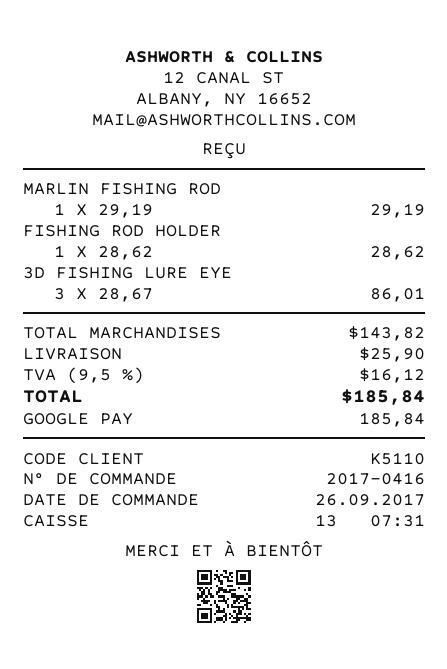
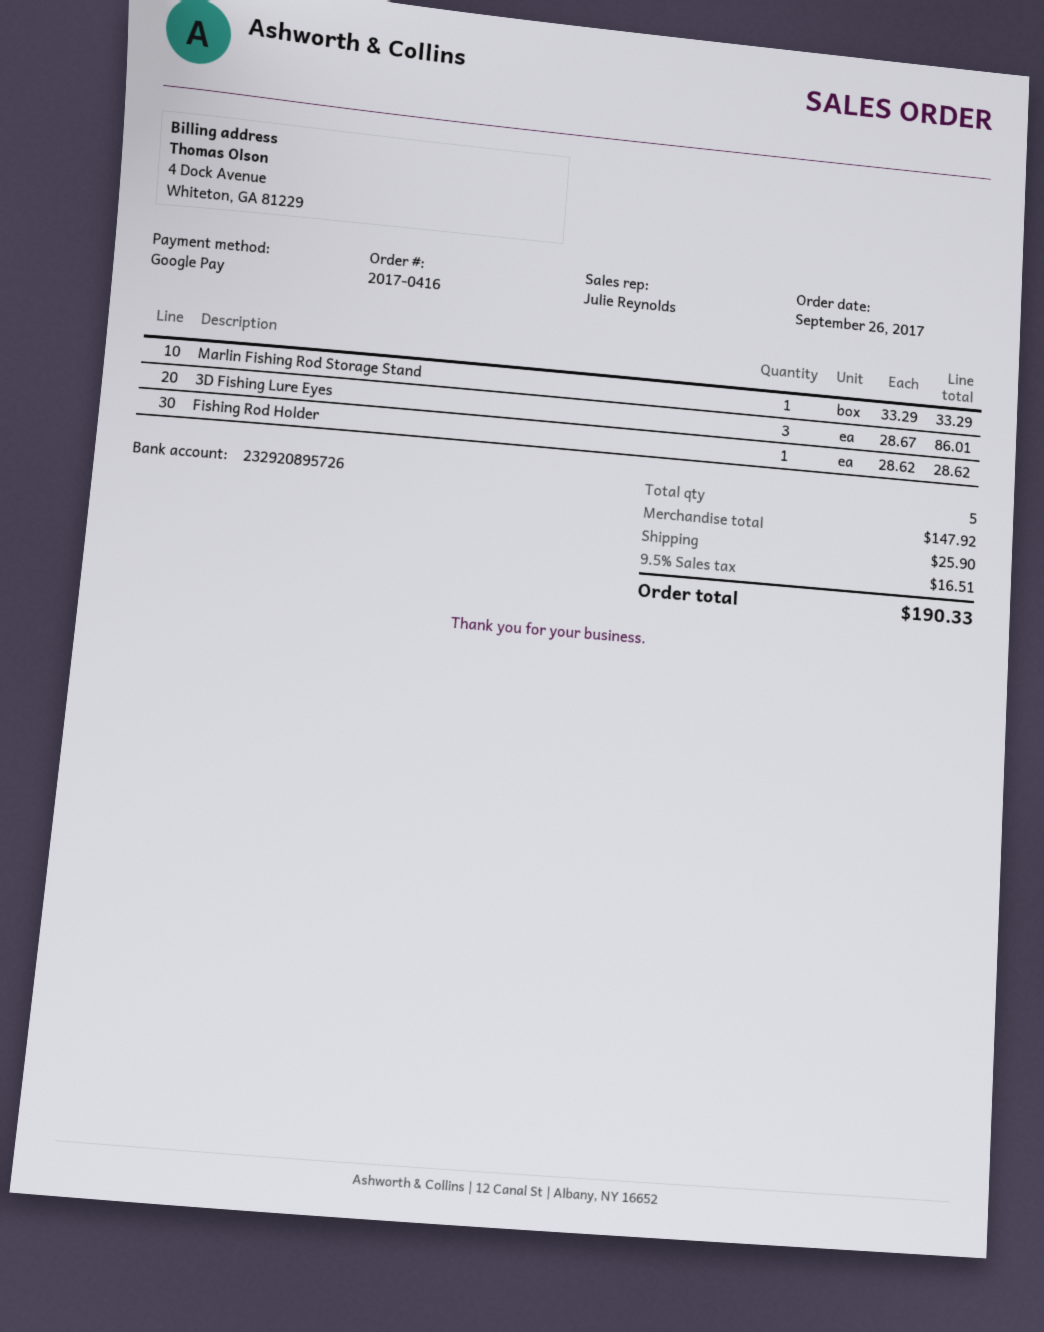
MARLIN FISHING ROD: 1 x 29.19 = 29.19 -> 1 x 33.29 = 33.29
subtotal: 143.82 -> 147.92
tax: 9.5% = 16.12 -> 9.5% = 16.51
total: 185.84 -> 190.33

